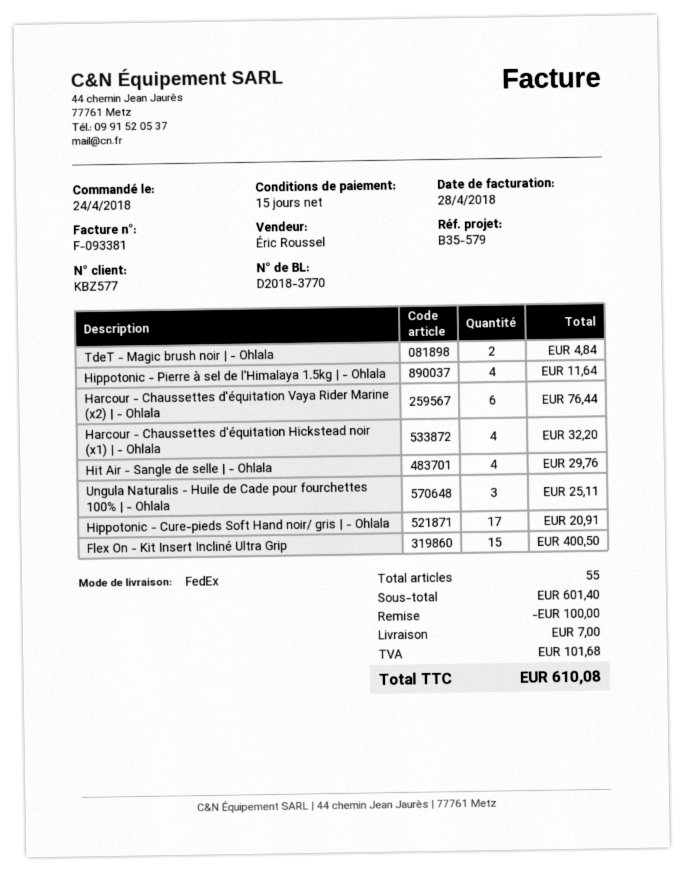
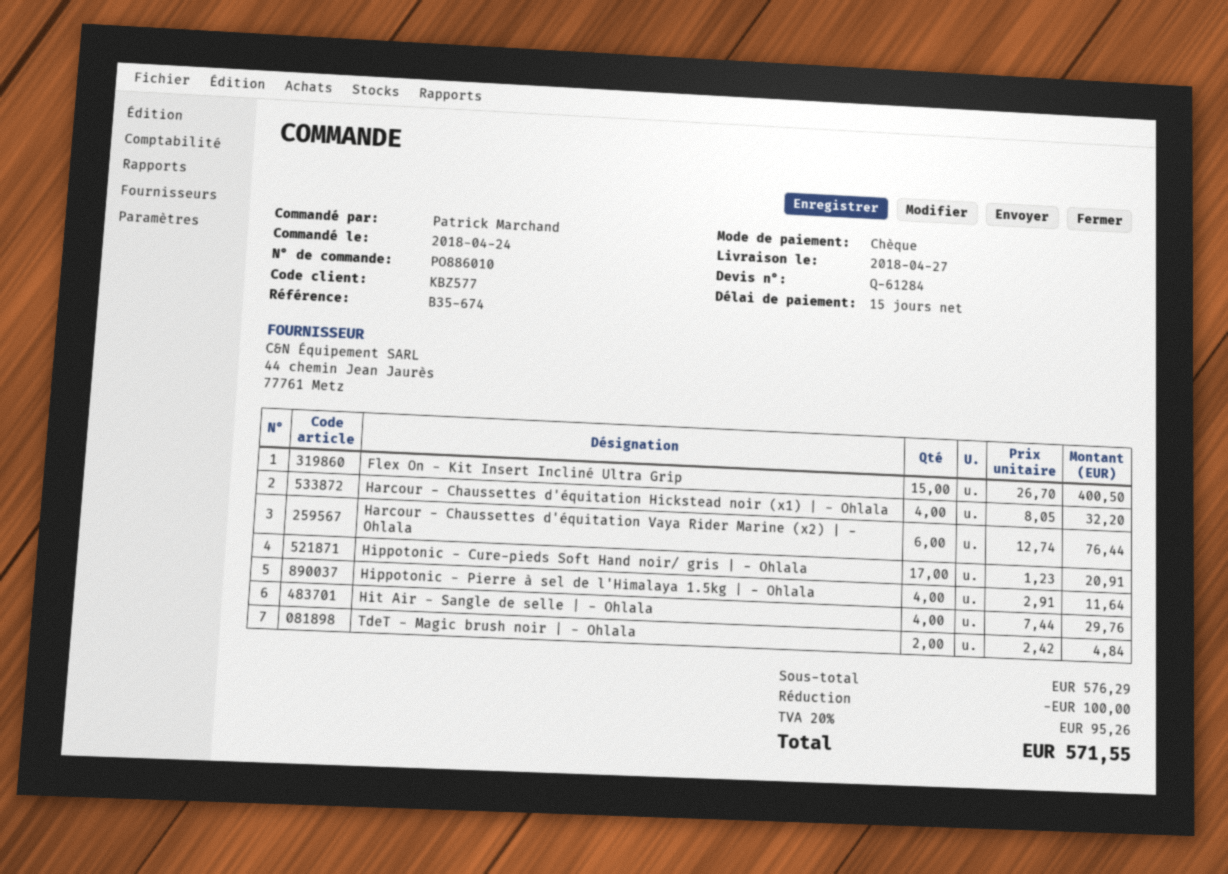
reference: B35-579 -> B35-674
Ungula Naturalis - Huile de Cade pour fourchettes 100% | - Ohlala: 3 for 25.11 -> none
subtotal: 601.40 -> 576.29
shipping: 7.00 -> none
tax: 101.68 -> 95.26
total: 610.08 -> 571.55

